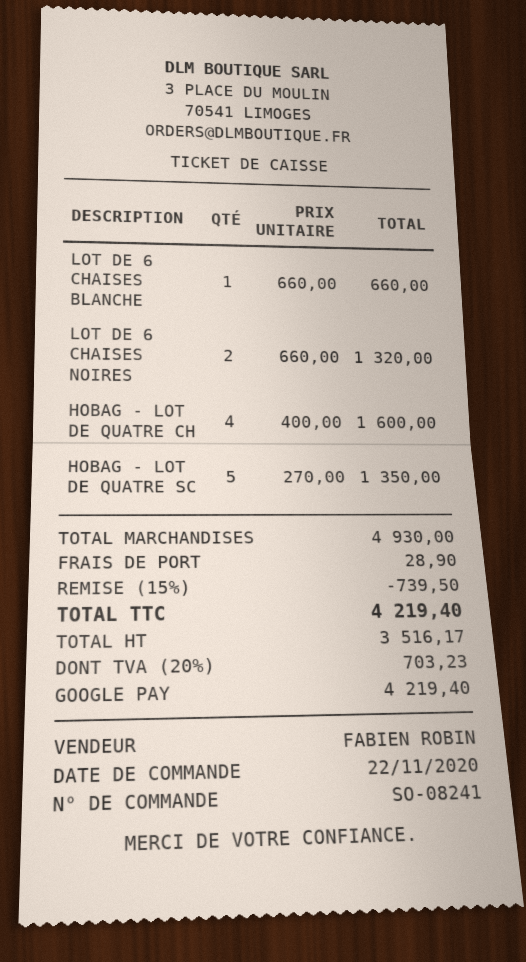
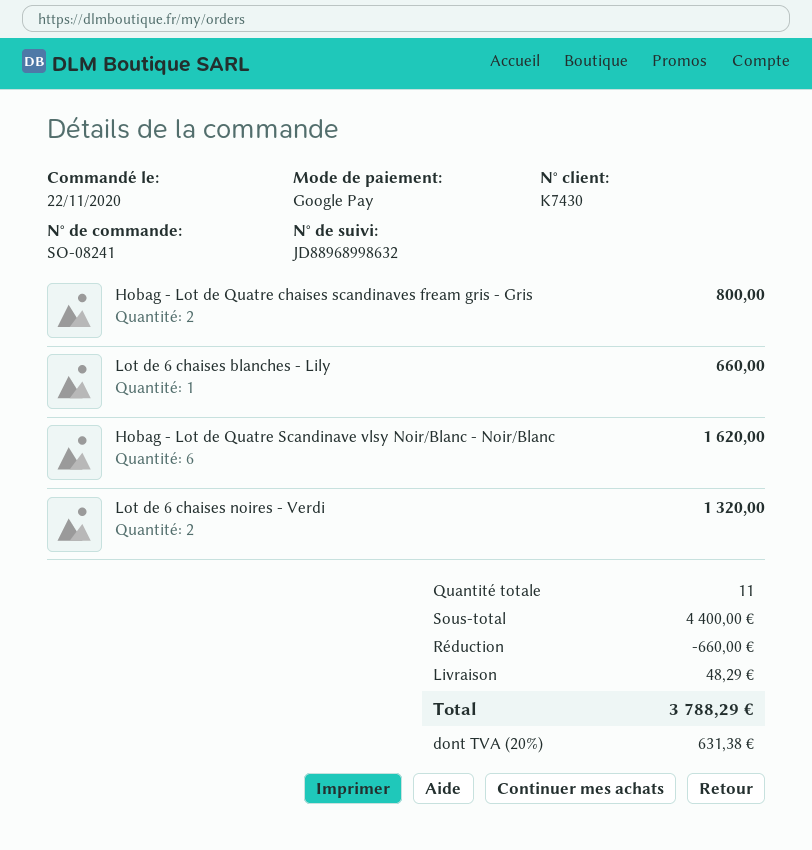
HOBAG - LOT DE QUATRE CH: 4 for 1600.00 -> 2 for 800.00
HOBAG - LOT DE QUATRE SC: 5 for 1350.00 -> 6 for 1620.00
subtotal: 4930.00 -> 4400.00
discount: 739.50 -> 660.00
shipping: 28.90 -> 48.29
tax: 20% = 703.23 -> 20% = 631.38
total: 4219.40 -> 3788.29

